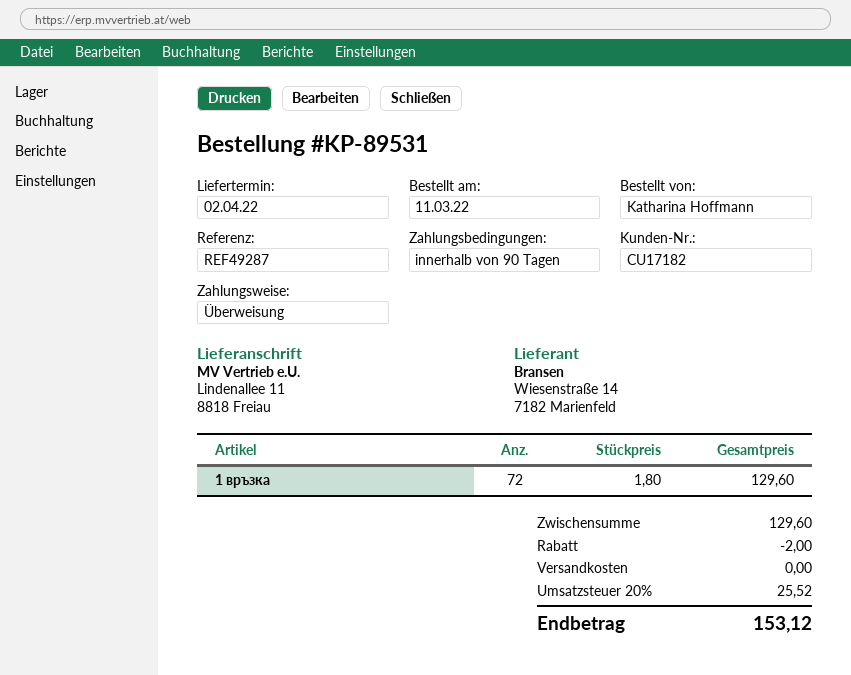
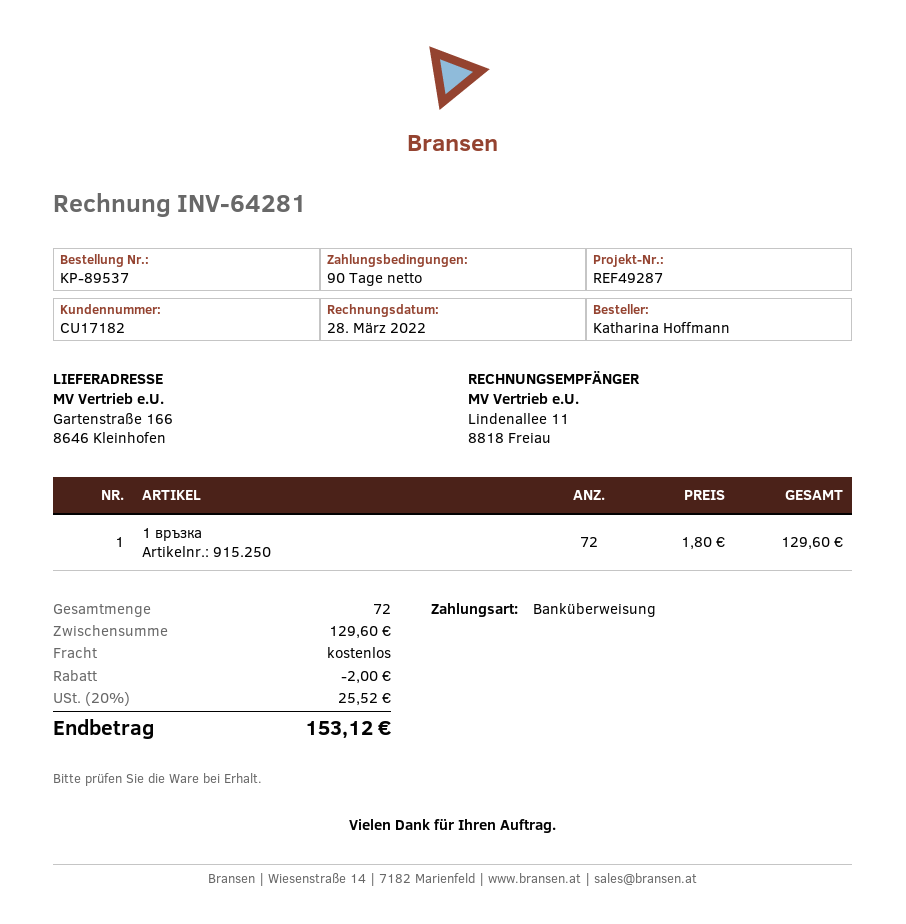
order number: KP-89531 -> KP-89537
ship to: Lindenallee 11, 8818 Freiau -> Gartenstraße 166, 8646 Kleinhofen

